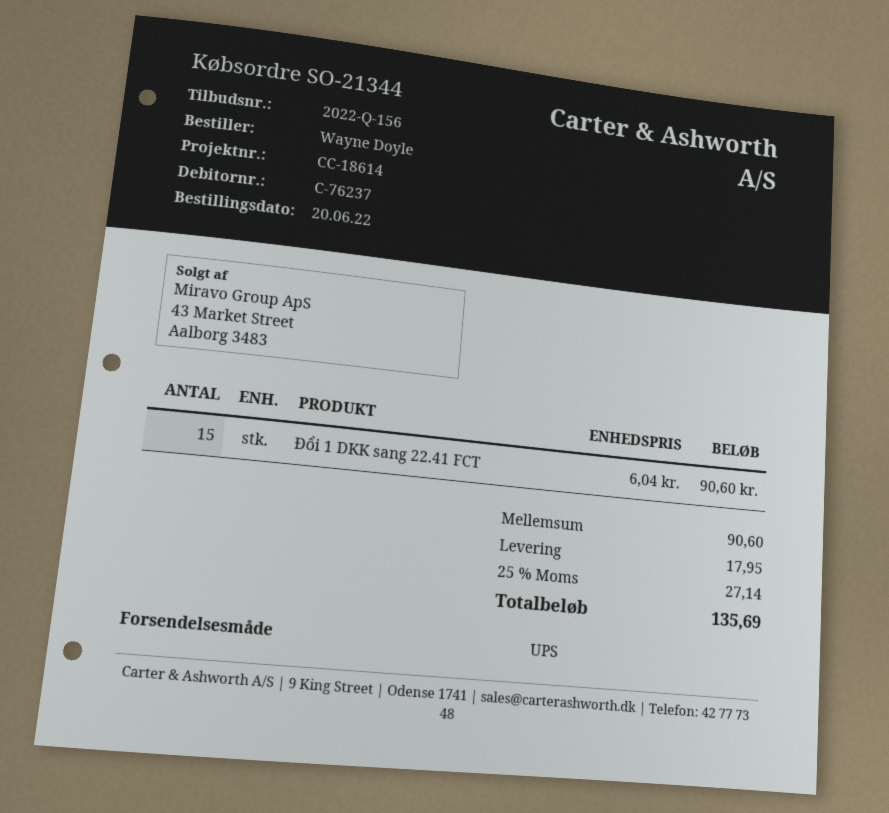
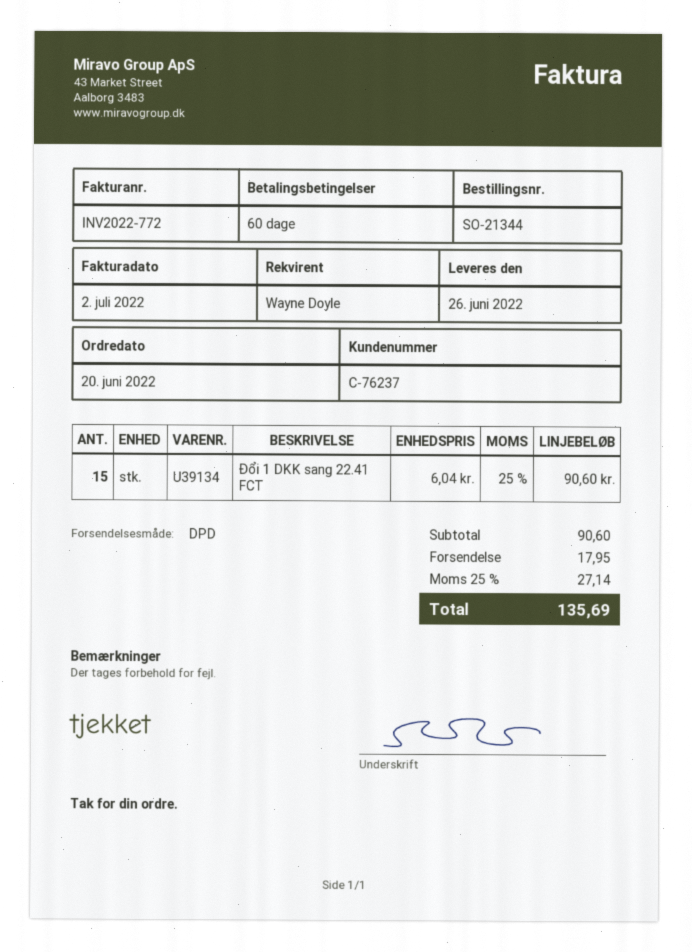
shipping method: UPS -> DPD

